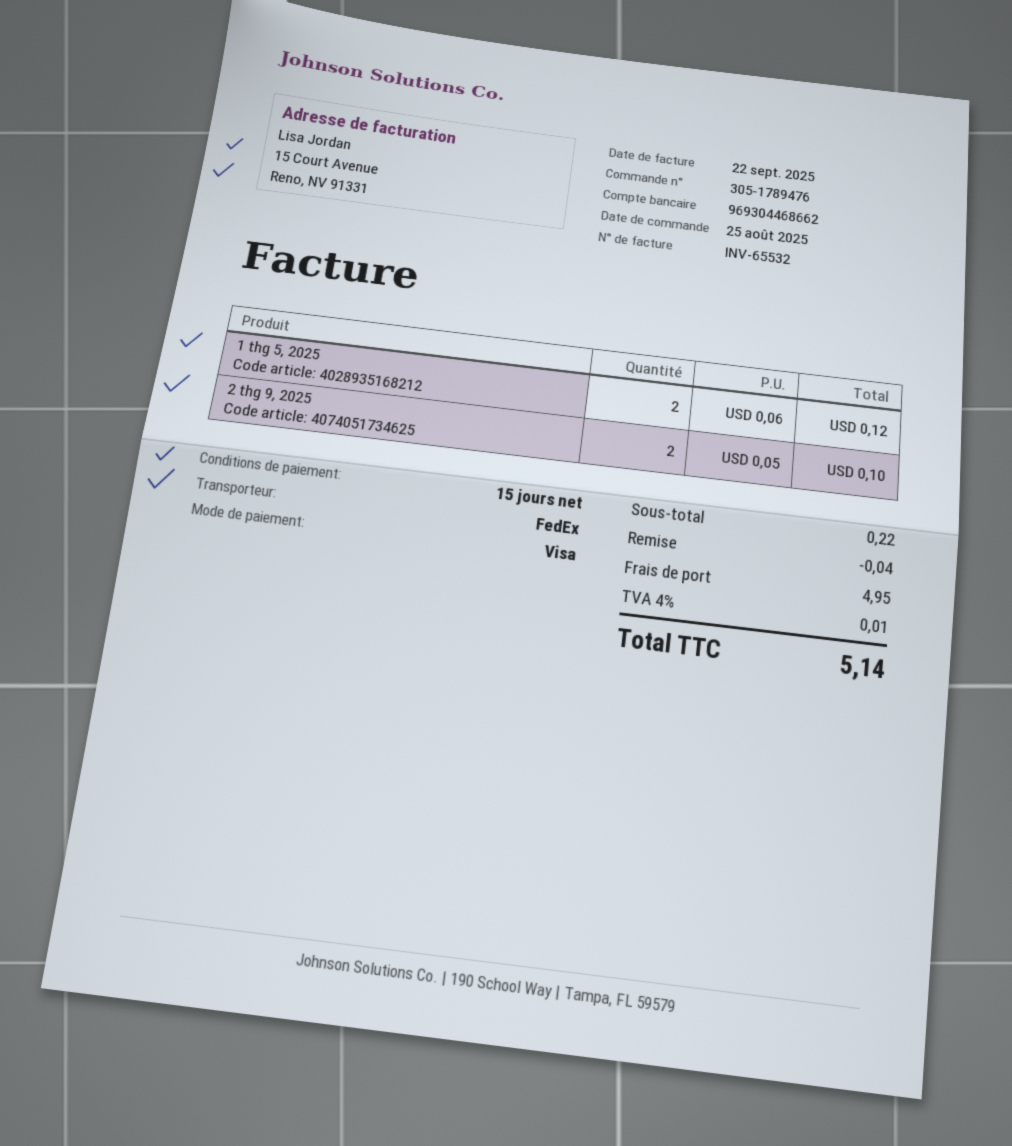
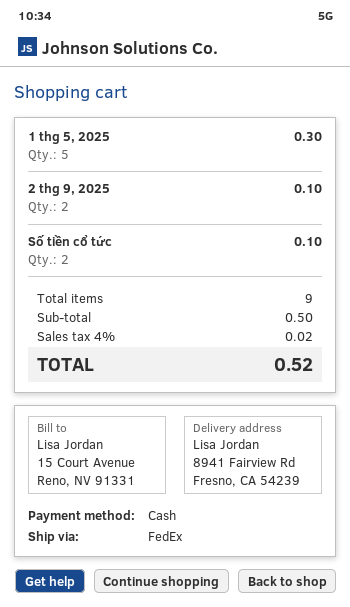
payment method: Visa -> cash
1 thg 5, 2025: 2 for 0.12 -> 5 for 0.30
Số tiền cổ tức: none -> 2 for 0.10
subtotal: 0.22 -> 0.50
discount: 0.04 -> none
shipping: 4.95 -> none
tax: 4% = 0.01 -> 4% = 0.02
total: 5.14 -> 0.52

